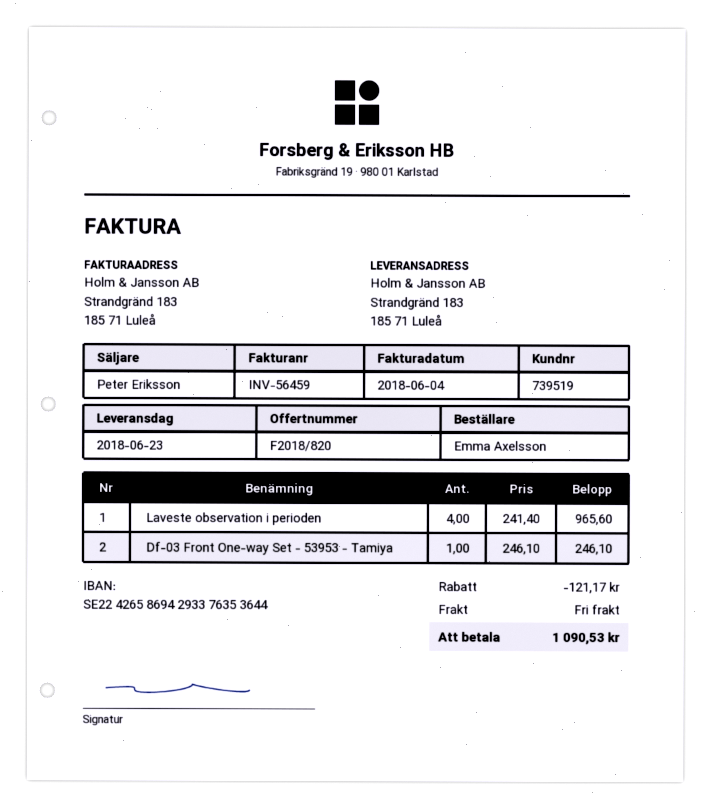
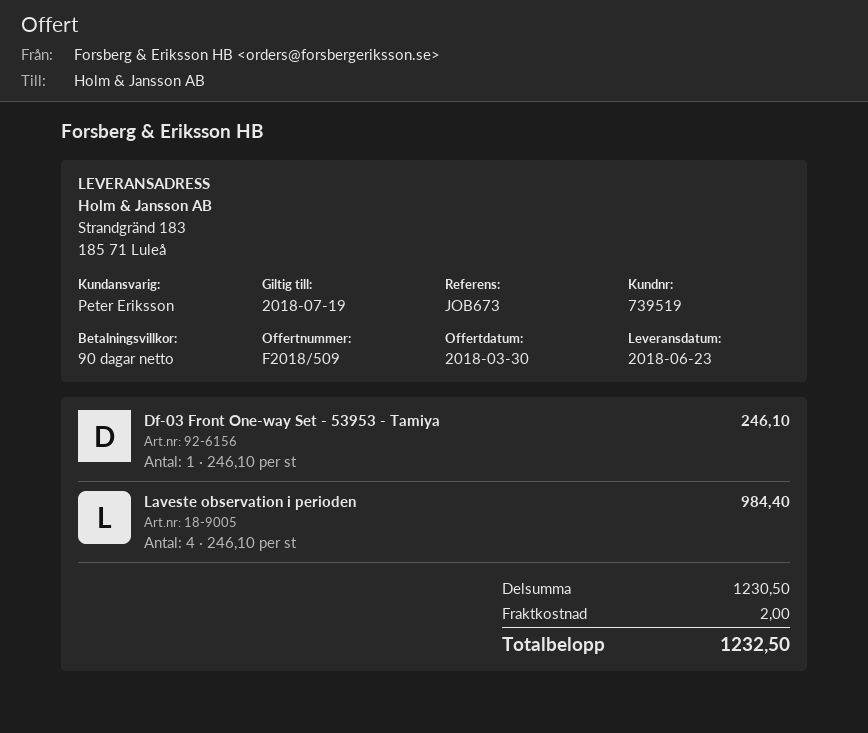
quote number: F2018/820 -> F2018/509
Laveste observation i perioden: 4 x 241.40 = 965.60 -> 4 x 246.10 = 984.40
discount: 121.17 -> none
shipping: 0.00 -> 2.00
total: 1090.53 -> 1232.50

